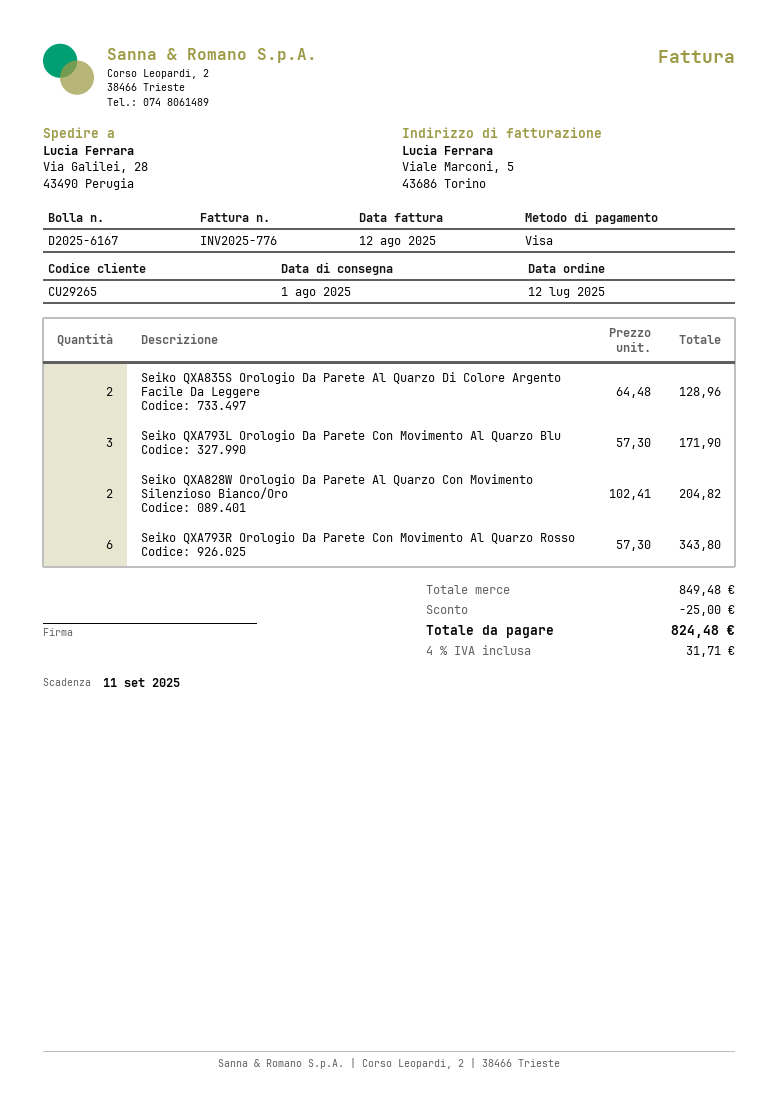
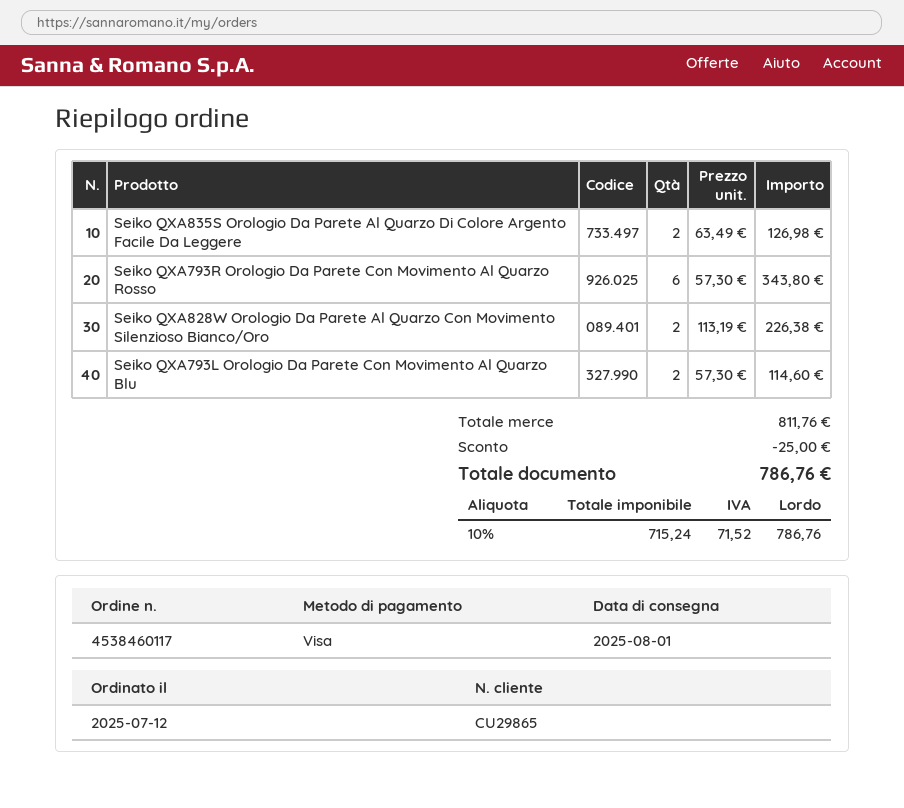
customer number: CU29265 -> CU29865
Seiko QXA835S Orologio Da Parete Al Quarzo Di Colore Argento Facile Da Leggere: 2 x 64.48 = 128.96 -> 2 x 63.49 = 126.98
Seiko QXA793L Orologio Da Parete Con Movimento Al Quarzo Blu: 3 x 57.30 = 171.90 -> 2 x 57.30 = 114.60
Seiko QXA828W Orologio Da Parete Al Quarzo Con Movimento Silenzioso Bianco/Oro: 2 x 102.41 = 204.82 -> 2 x 113.19 = 226.38
subtotal: 849.48 -> 811.76
tax: 4% = 31.71 -> 10% = 71.52
total: 824.48 -> 786.76

